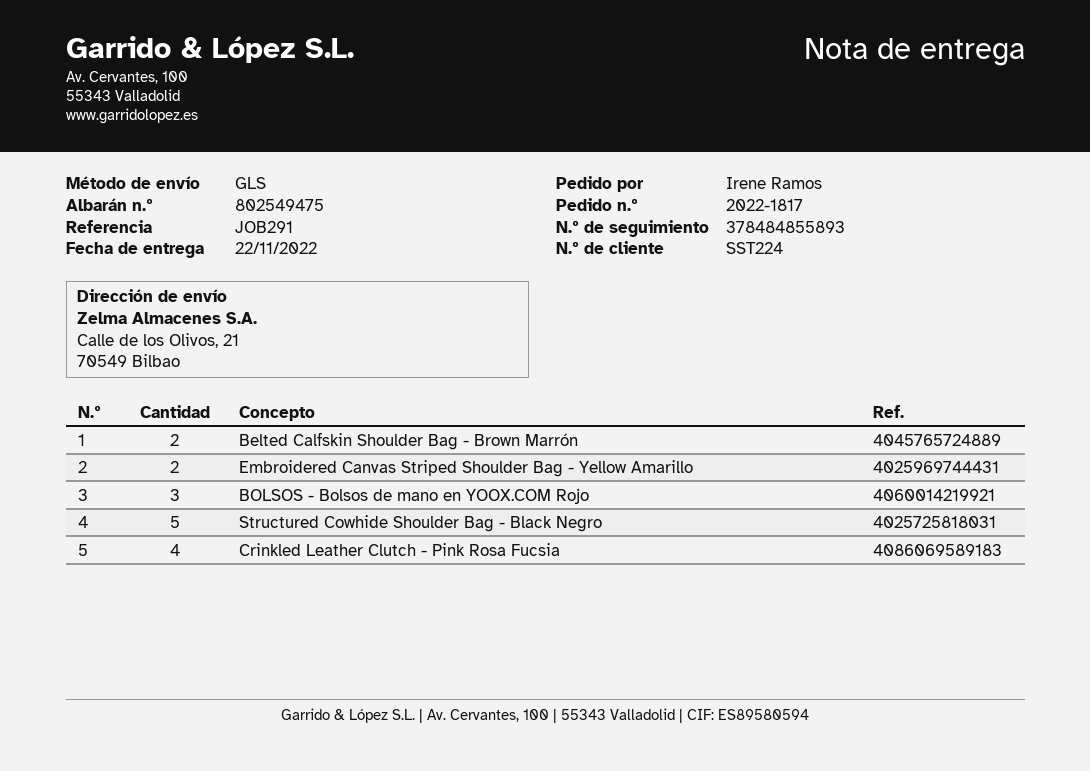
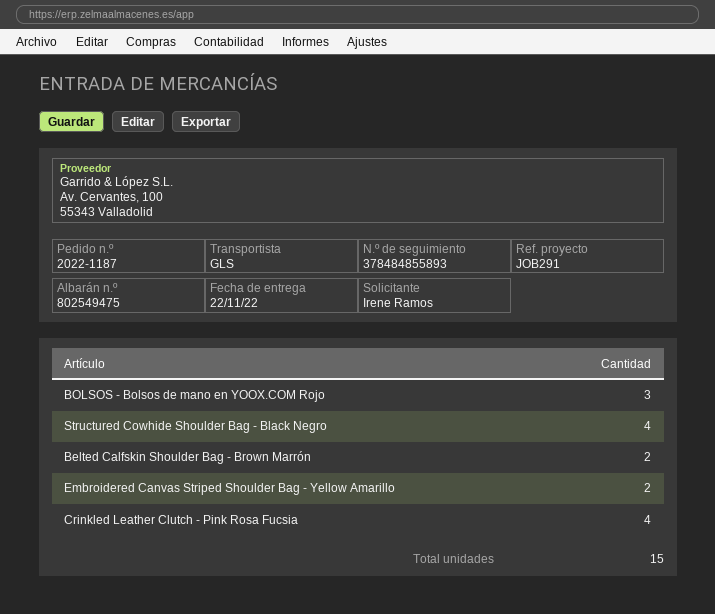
order number: 2022-1817 -> 2022-1187
Structured Cowhide Shoulder Bag - Black Negro: 5 -> 4

